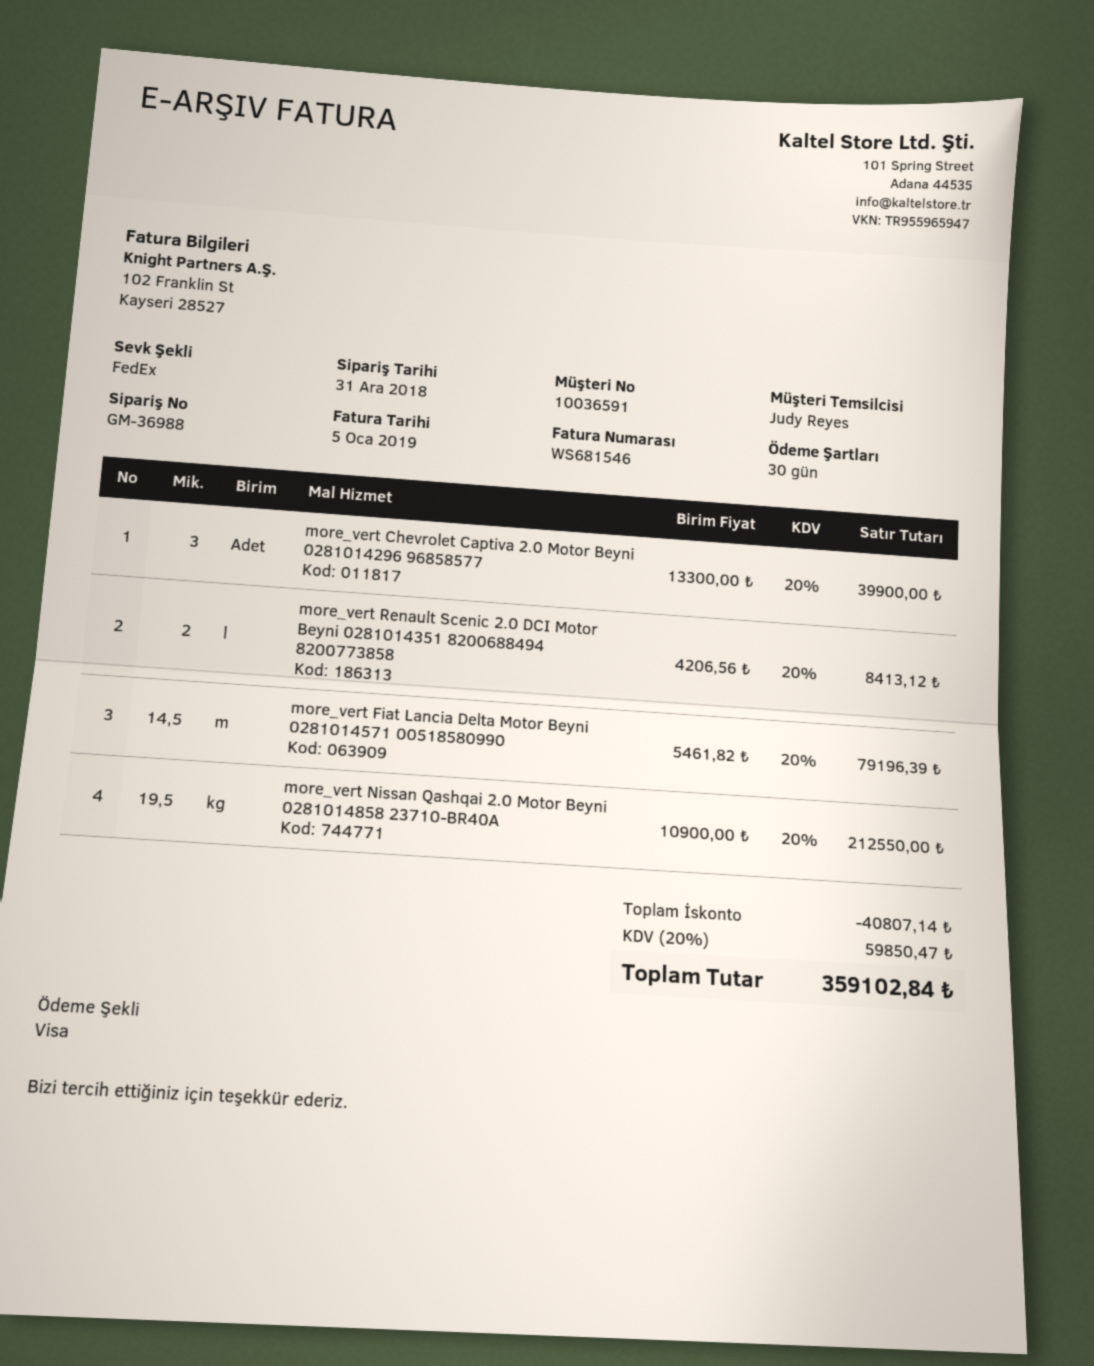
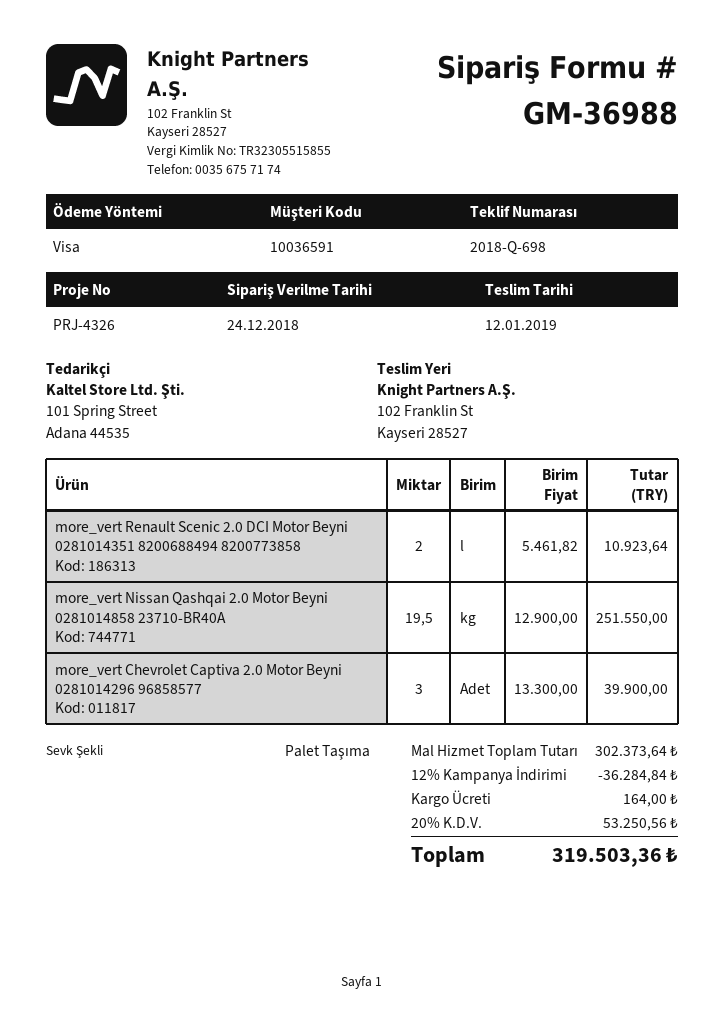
order date: 2018-12-31 -> 2018-12-24
shipping method: FedEx -> pallet freight
more_vert Renault Scenic 2.0 DCI Motor Beyni 0281014351 8200688494 8200773858: 2 x 4206.56 = 8413.12 -> 2 x 5461.82 = 10923.64
more_vert Fiat Lancia Delta Motor Beyni 0281014571 00518580990: 14.5 x 5461.82 = 79196.39 -> none
more_vert Nissan Qashqai 2.0 Motor Beyni 0281014858 23710-BR40A: 19.5 x 10900.00 = 212550.00 -> 19.5 x 12900.00 = 251550.00
discount: 40807.14 -> 36284.84
shipping: none -> 164.00
tax: 20% = 59850.47 -> 20% = 53250.56
total: 359102.84 -> 319503.36

